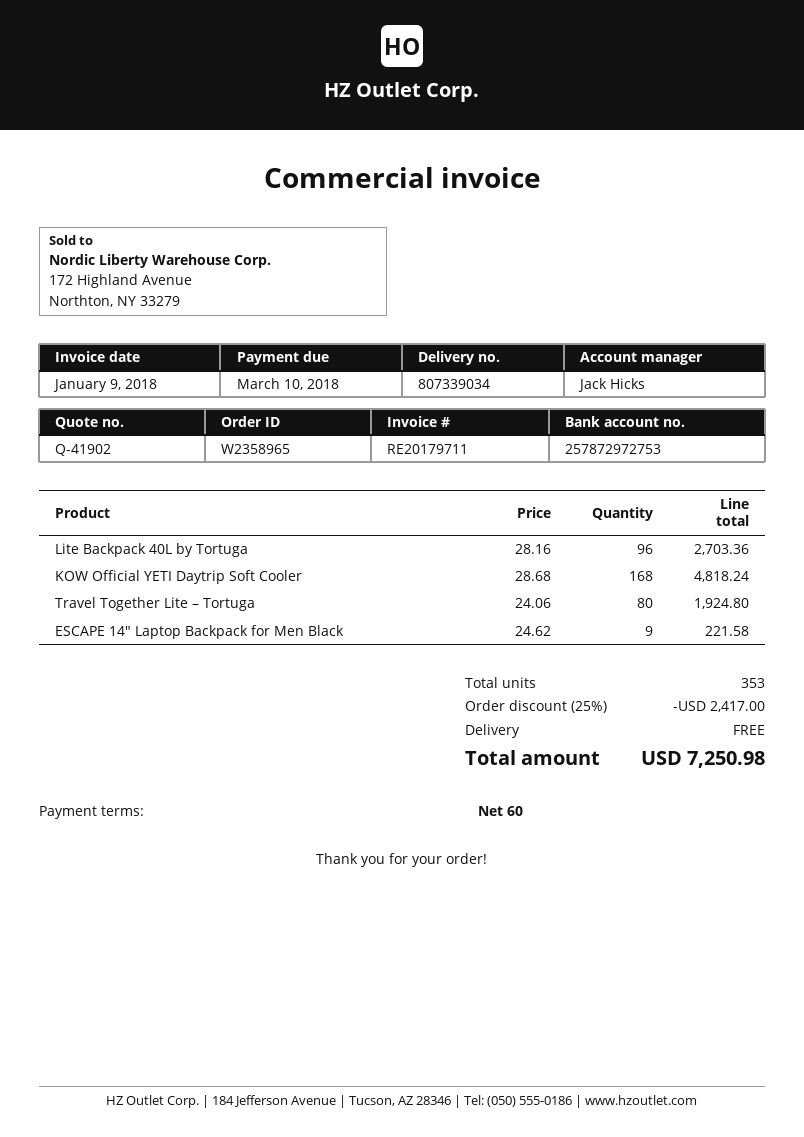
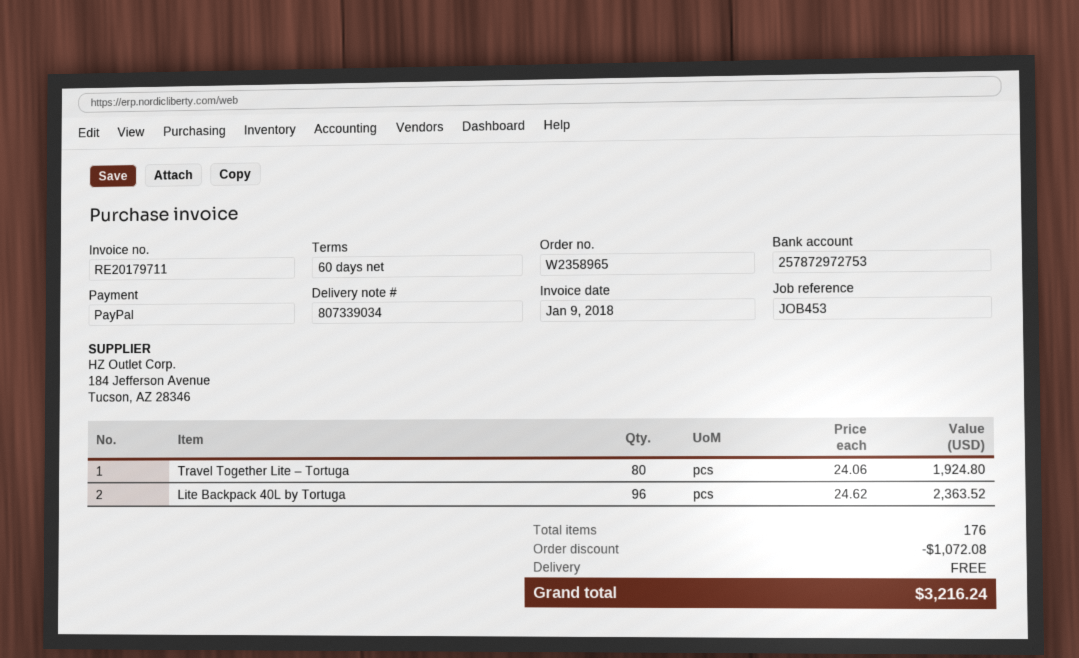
Lite Backpack 40L by Tortuga: 96 x 28.16 = 2703.36 -> 96 x 24.62 = 2363.52
KOW Official YETI Daytrip Soft Cooler: 168 x 28.68 = 4818.24 -> none
ESCAPE 14" Laptop Backpack for Men Black: 9 x 24.62 = 221.58 -> none
total quantity: 353 -> 176
discount: 2417.00 -> 1072.08
total: 7250.98 -> 3216.24

